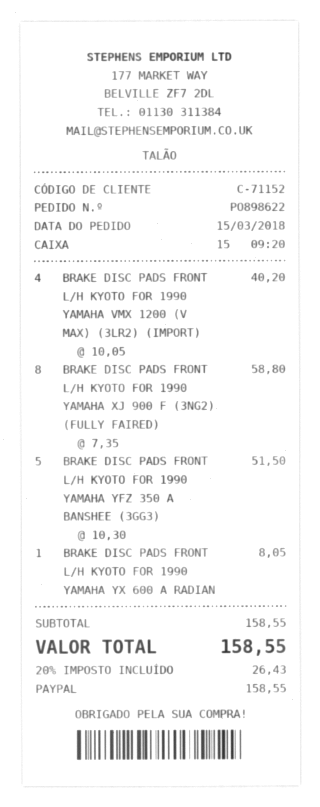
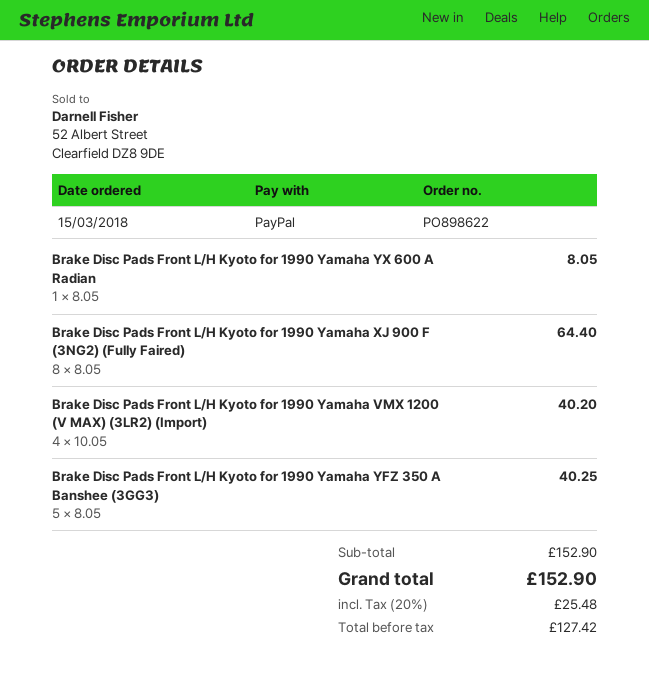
BRAKE DISC PADS FRONT L/H KYOTO FOR 1990 YAMAHA XJ 900 F (3NG2) (FULLY FAIRED): 8 x 7.35 = 58.80 -> 8 x 8.05 = 64.40
BRAKE DISC PADS FRONT L/H KYOTO FOR 1990 YAMAHA YFZ 350 A BANSHEE (3GG3): 5 x 10.30 = 51.50 -> 5 x 8.05 = 40.25
subtotal: 158.55 -> 152.90
tax: 20% = 26.43 -> 20% = 25.48
total: 158.55 -> 152.90

